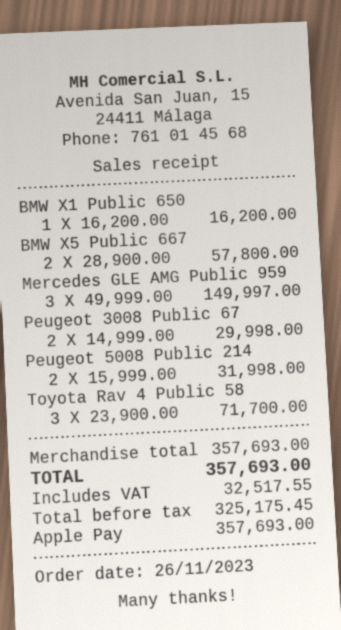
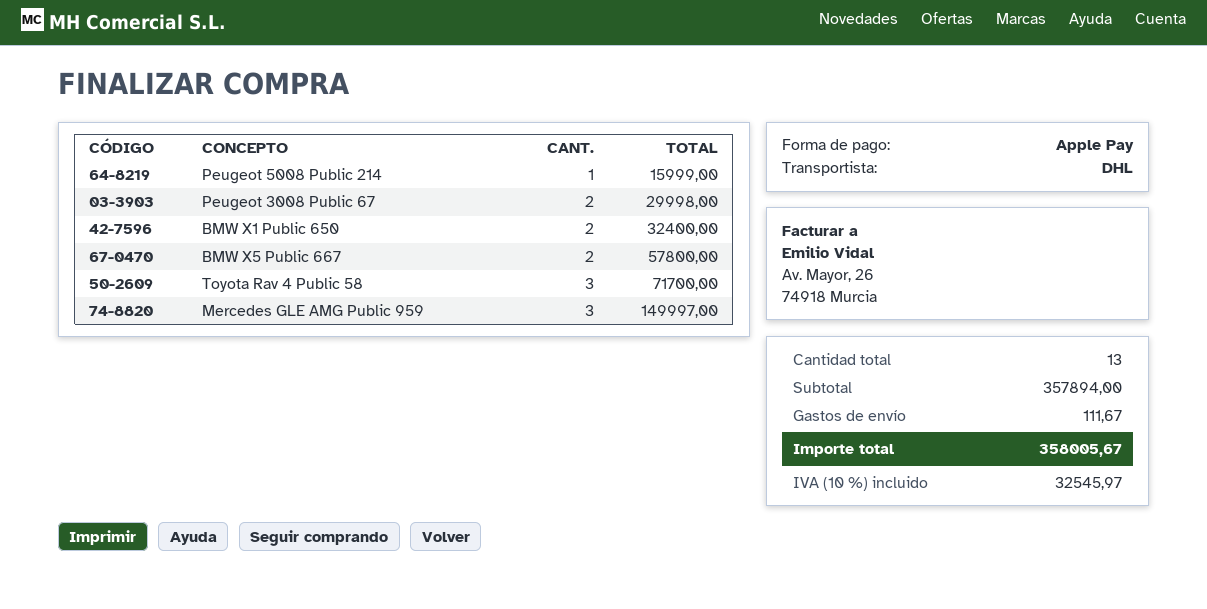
BMW X1 Public 650: 1 for 16200.00 -> 2 for 32400.00
Peugeot 5008 Public 214: 2 for 31998.00 -> 1 for 15999.00
subtotal: 357693.00 -> 357894.00
shipping: none -> 111.67
tax: 32517.55 -> 32545.97
total: 357693.00 -> 358005.67

